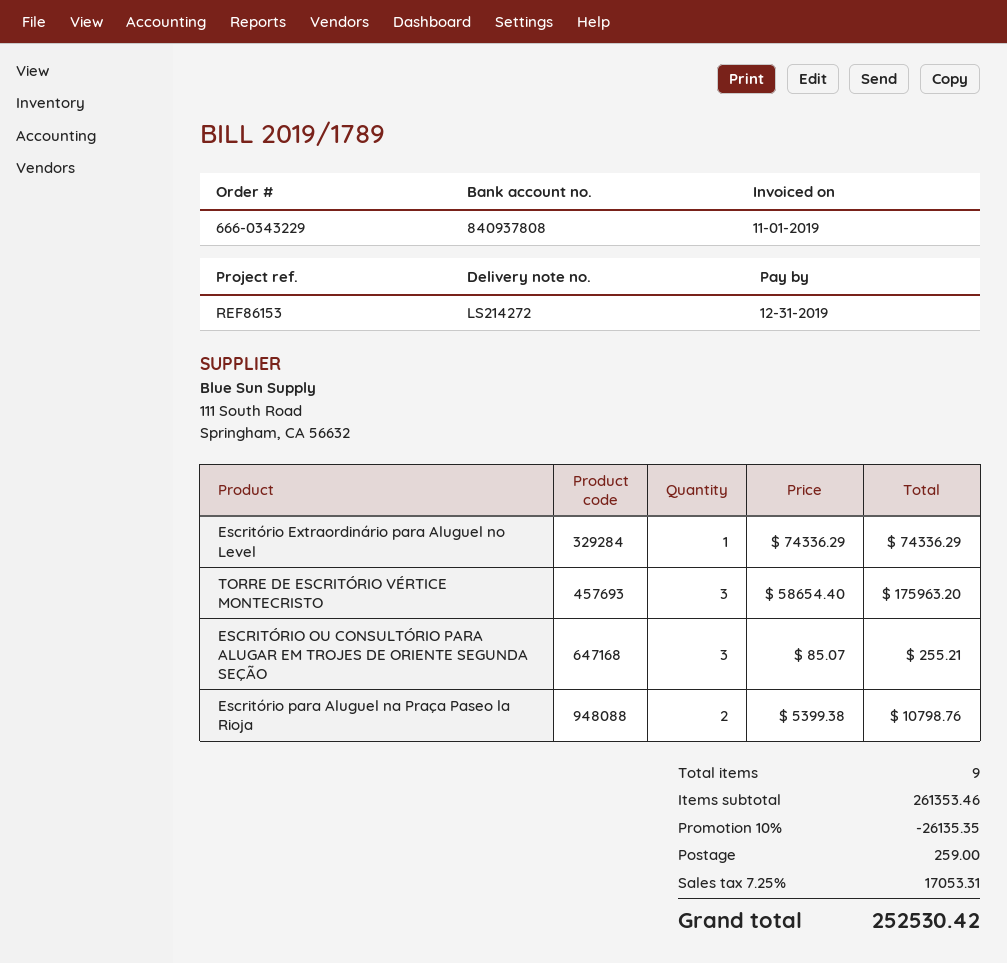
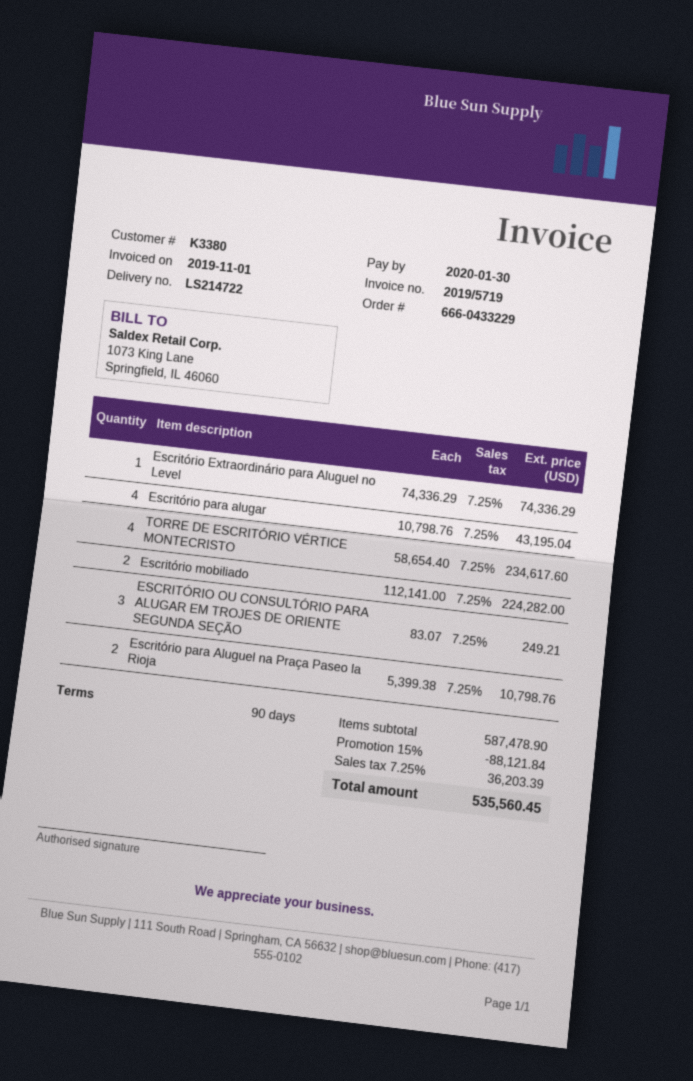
order number: 666-0343229 -> 666-0433229
delivery note number: LS214272 -> LS214722
invoice number: 2019/1789 -> 2019/5719
due date: 2019-12-31 -> 2020-01-30
TORRE DE ESCRITÓRIO VÉRTICE MONTECRISTO: 3 x 58654.40 = 175963.20 -> 4 x 58654.40 = 234617.60
ESCRITÓRIO OU CONSULTÓRIO PARA ALUGAR EM TROJES DE ORIENTE SEGUNDA SEÇÃO: 3 x 85.07 = 255.21 -> 3 x 83.07 = 249.21
Escritório para alugar: none -> 4 x 10798.76 = 43195.04
Escritório mobiliado: none -> 2 x 112141.00 = 224282.00
subtotal: 261353.46 -> 587478.90
discount: 10% = 26135.35 -> 15% = 88121.84
shipping: 259.00 -> none
tax: 7.25% = 17053.31 -> 7.25% = 36203.39
total: 252530.42 -> 535560.45

